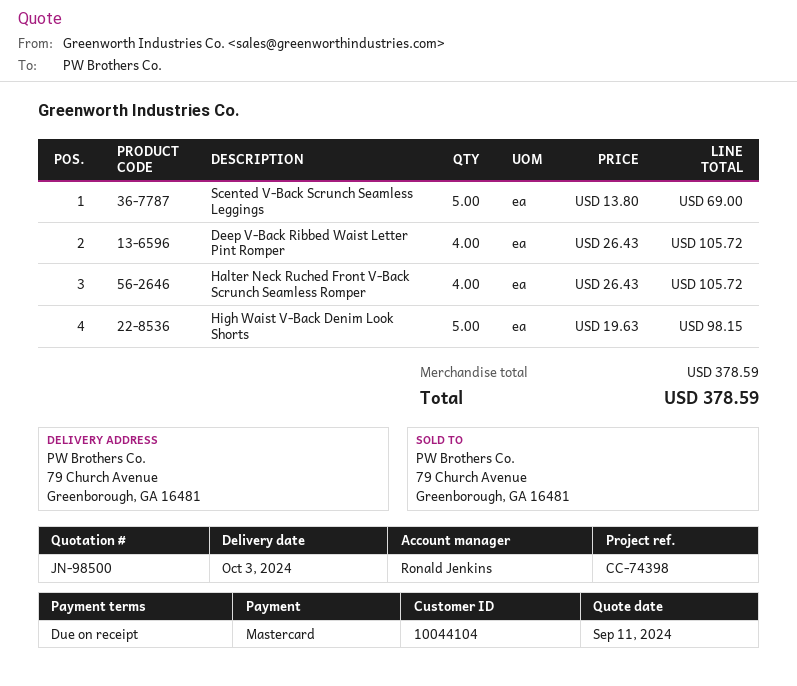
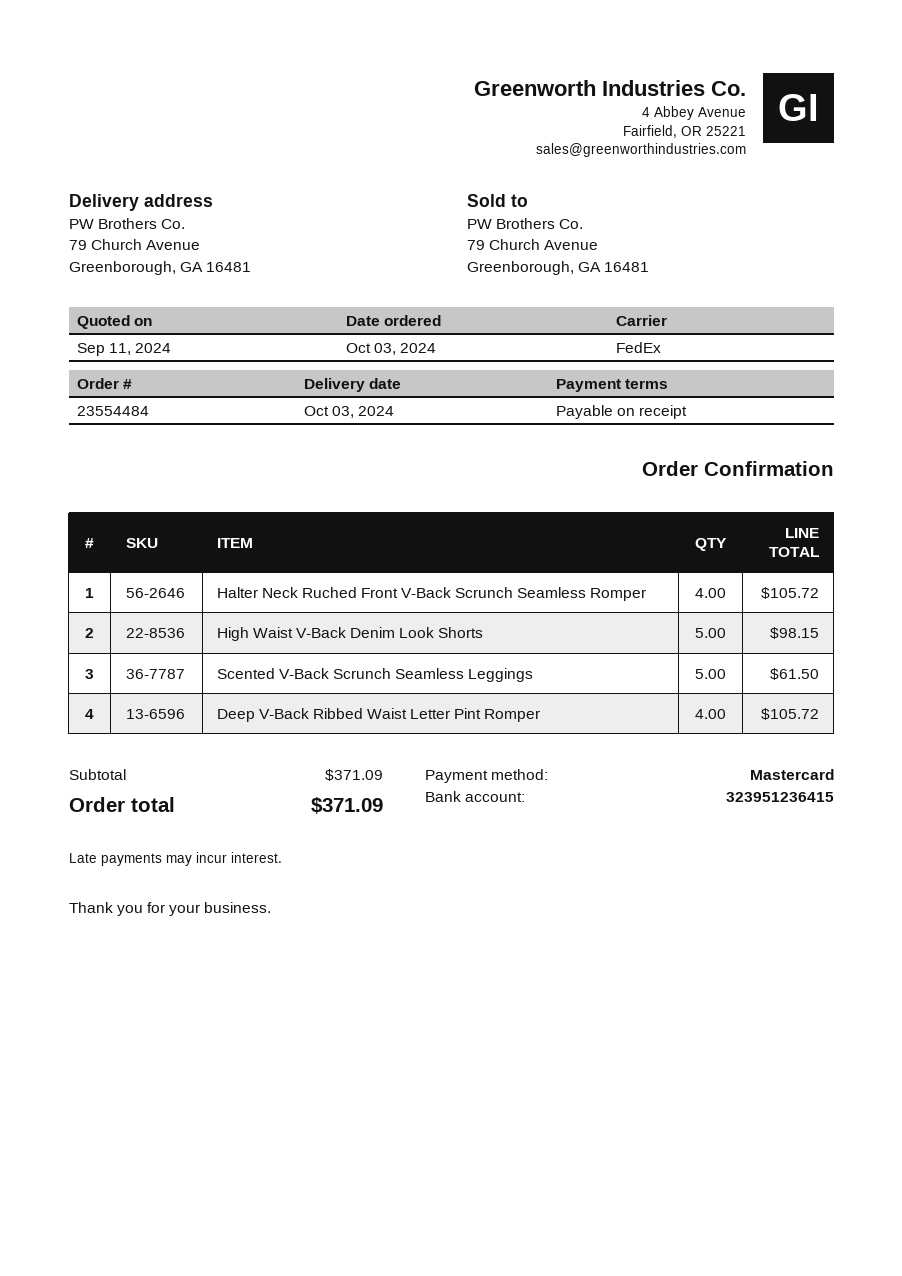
Scented V-Back Scrunch Seamless Leggings: 5 for 69.00 -> 5 for 61.50
subtotal: 378.59 -> 371.09
total: 378.59 -> 371.09

